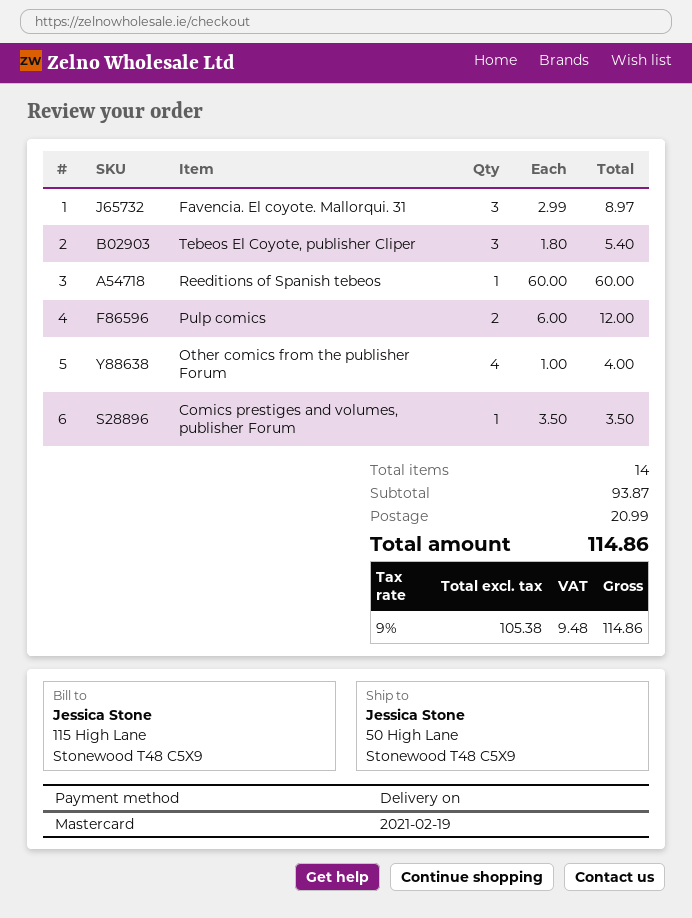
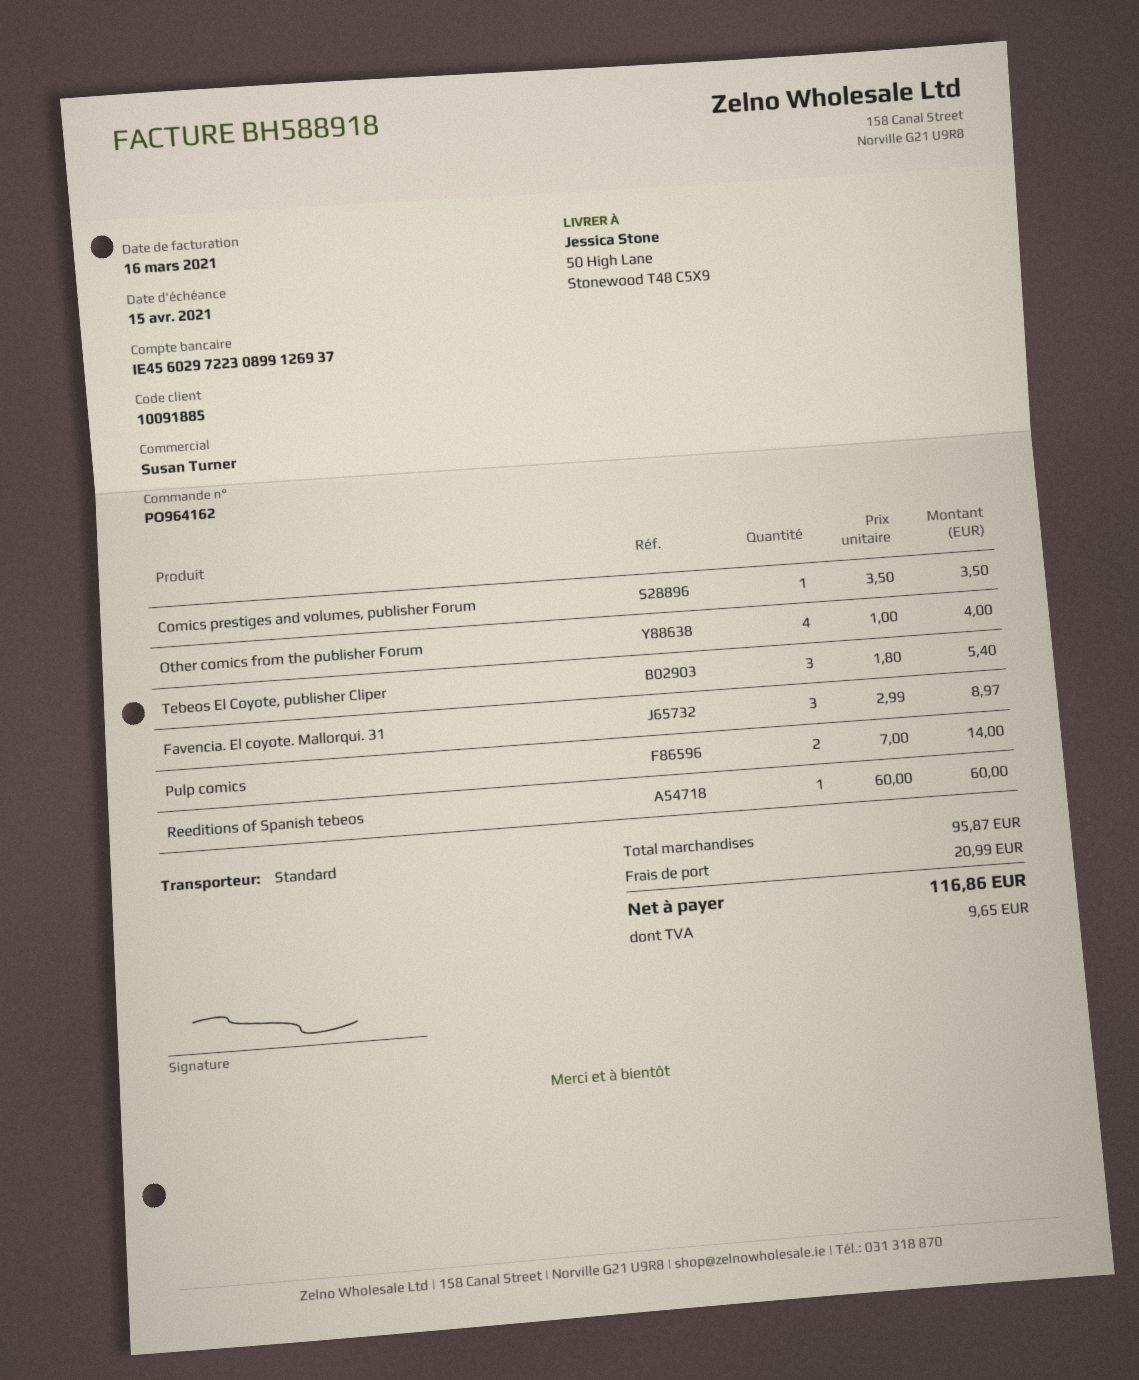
Pulp comics: 2 x 6.00 = 12.00 -> 2 x 7.00 = 14.00
subtotal: 93.87 -> 95.87
tax: 9.48 -> 9.65
total: 114.86 -> 116.86

